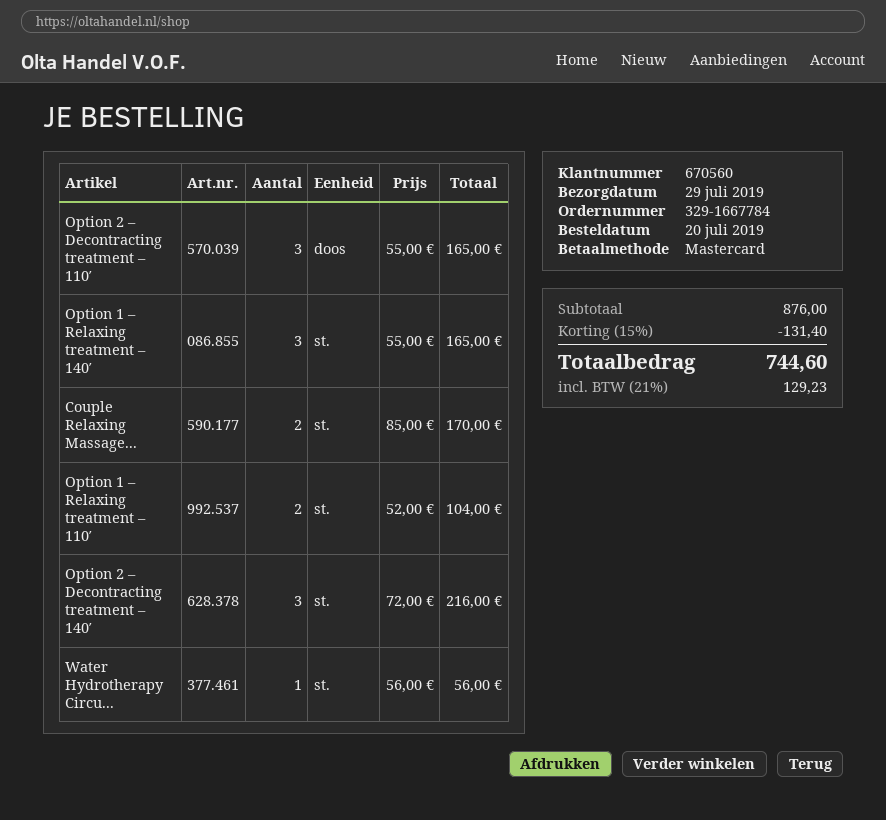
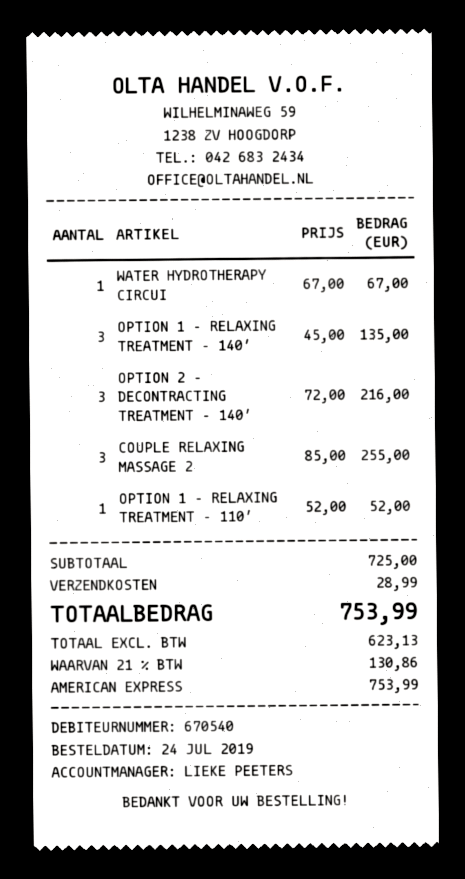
order date: 2019-07-20 -> 2019-07-24
customer number: 670560 -> 670540
payment method: Mastercard -> American Express
Option 2 – Decontracting treatment – 110′: 3 x 55.00 = 165.00 -> none
Option 1 – Relaxing treatment – 140′: 3 x 55.00 = 165.00 -> 3 x 45.00 = 135.00
Couple Relaxing Massage...: 2 x 85.00 = 170.00 -> 3 x 85.00 = 255.00
Option 1 – Relaxing treatment – 110′: 2 x 52.00 = 104.00 -> 1 x 52.00 = 52.00
Water Hydrotherapy Circu...: 1 x 56.00 = 56.00 -> 1 x 67.00 = 67.00
subtotal: 876.00 -> 725.00
discount: 15% = 131.40 -> none
shipping: none -> 28.99
tax: 21% = 129.23 -> 21% = 130.86
total: 744.60 -> 753.99

